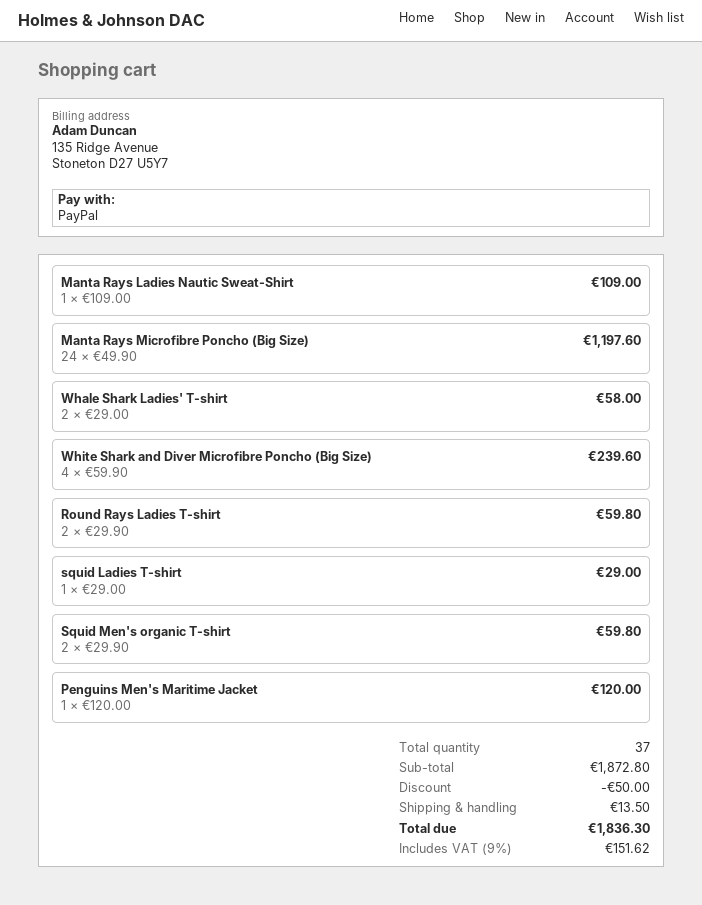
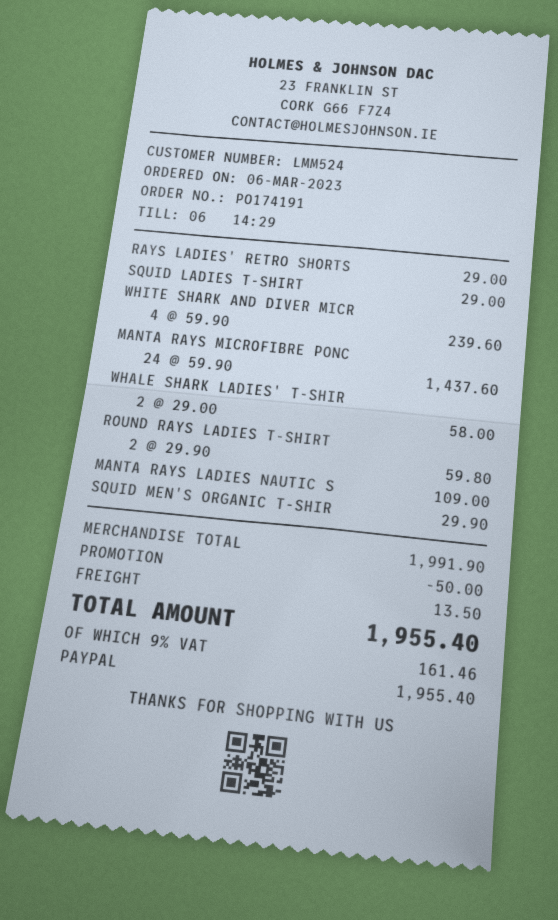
Manta Rays Microfibre Poncho (Big Size): 24 x 49.90 = 1197.60 -> 24 x 59.90 = 1437.60
Squid Men's organic T-shirt: 2 x 29.90 = 59.80 -> 1 x 29.90 = 29.90
Penguins Men's Maritime Jacket: 1 x 120.00 = 120.00 -> none
RAYS LADIES' RETRO SHORTS: none -> 1 x 29.00 = 29.00
subtotal: 1872.80 -> 1991.90
tax: 9% = 151.62 -> 9% = 161.46
total: 1836.30 -> 1955.40

